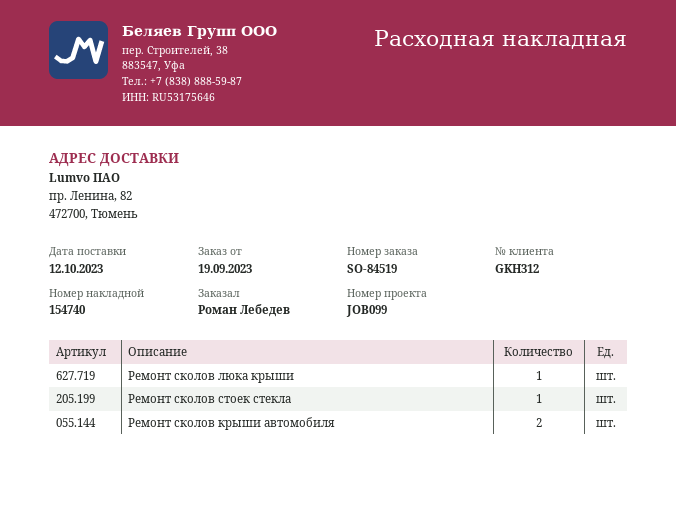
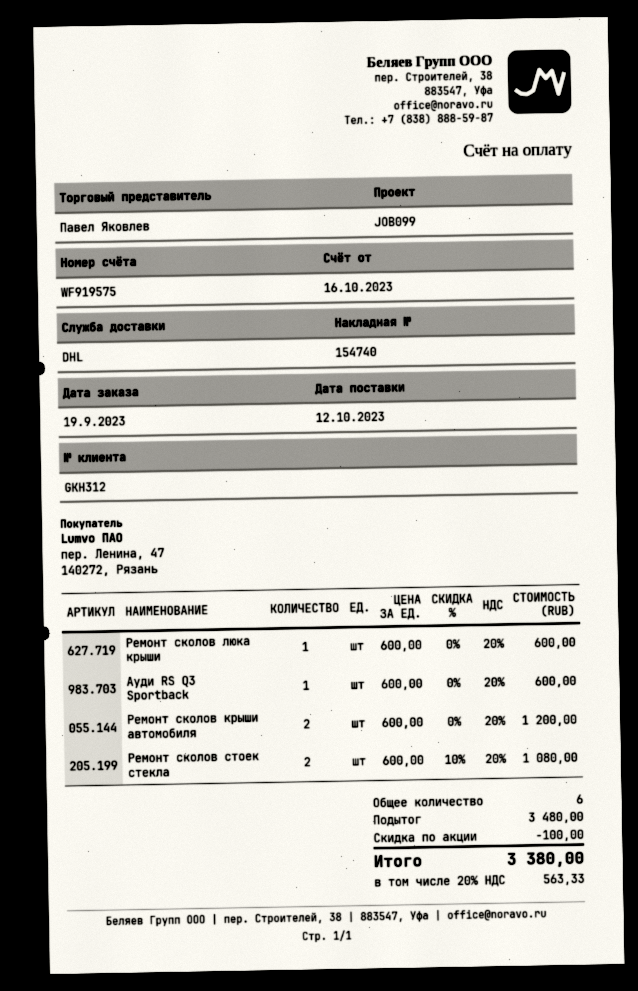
Ремонт сколов стоек стекла: 1 -> 2
Ауди RS Q3 Sportback: none -> 1

